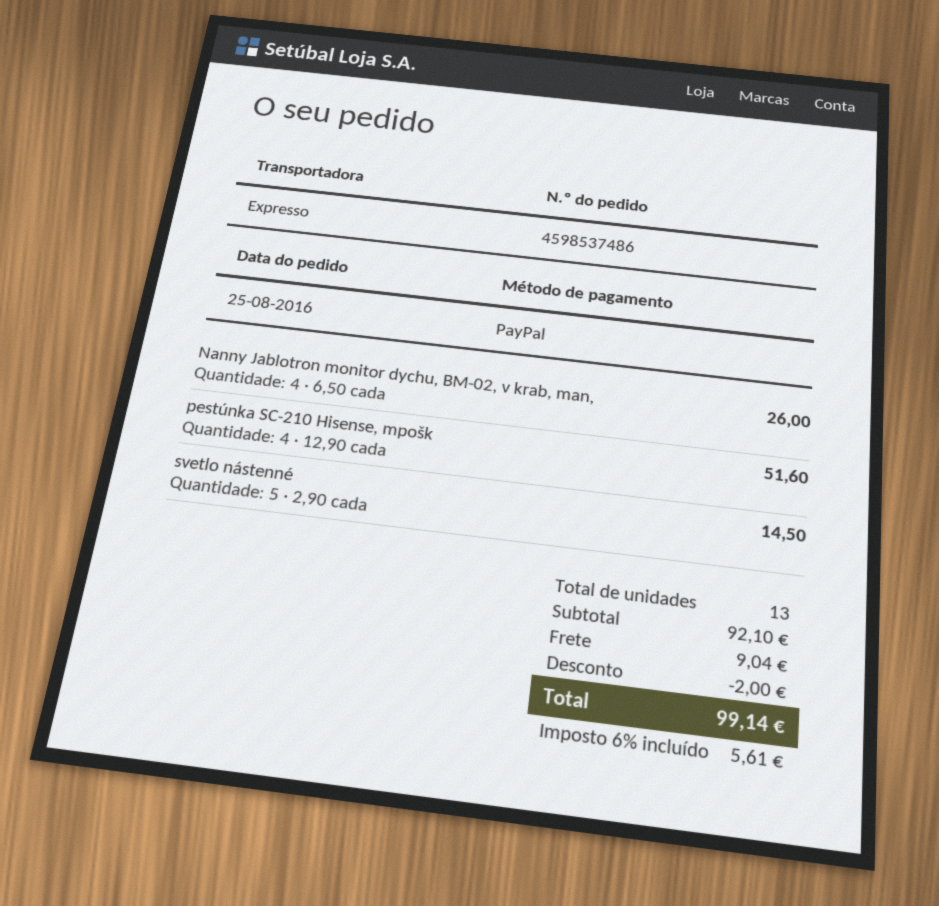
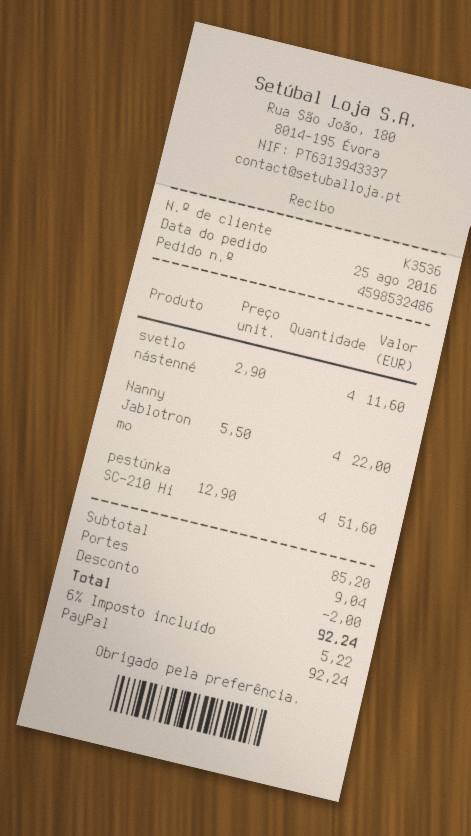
order number: 4598537486 -> 4598532486
Nanny Jablotron monitor dychu, BM-02, v krab, man,: 4 x 6.50 = 26.00 -> 4 x 5.50 = 22.00
svetlo nástenné: 5 x 2.90 = 14.50 -> 4 x 2.90 = 11.60
subtotal: 92.10 -> 85.20
tax: 6% = 5.61 -> 6% = 5.22
total: 99.14 -> 92.24

